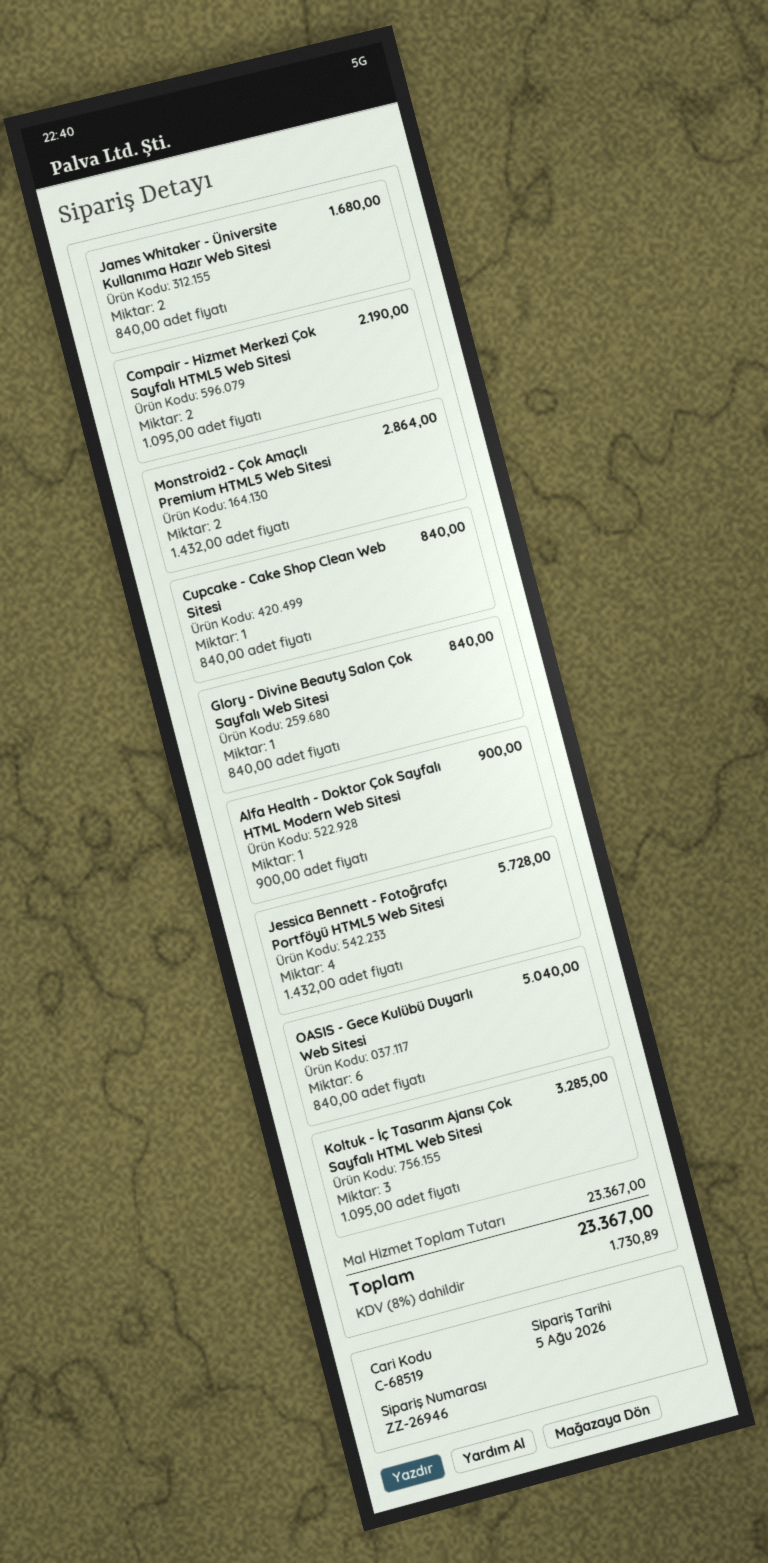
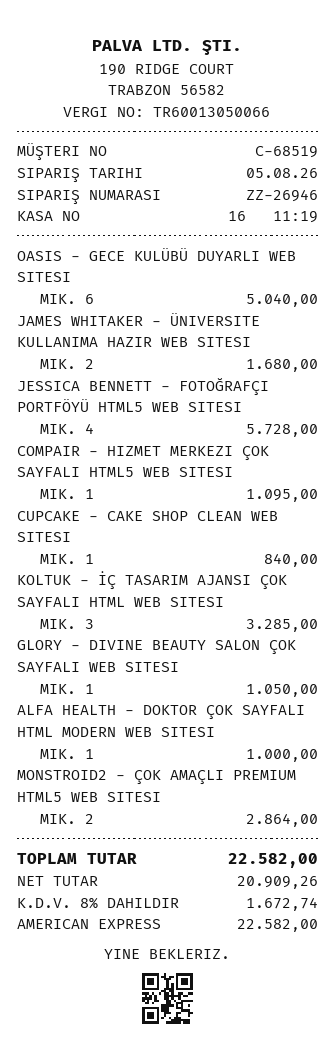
Compair - Hizmet Merkezi Çok Sayfalı HTML5 Web Sitesi: 2 for 2190.00 -> 1 for 1095.00
Glory - Divine Beauty Salon Çok Sayfalı Web Sitesi: 1 for 840.00 -> 1 for 1050.00
Alfa Health - Doktor Çok Sayfalı HTML Modern Web Sitesi: 1 for 900.00 -> 1 for 1000.00
tax: 8% = 1730.89 -> 8% = 1672.74
total: 23367.00 -> 22582.00

